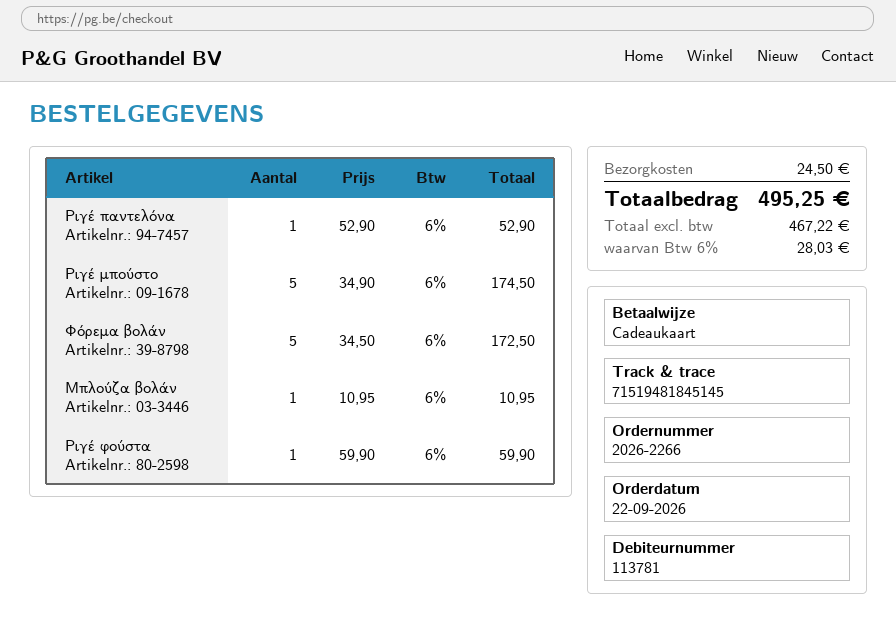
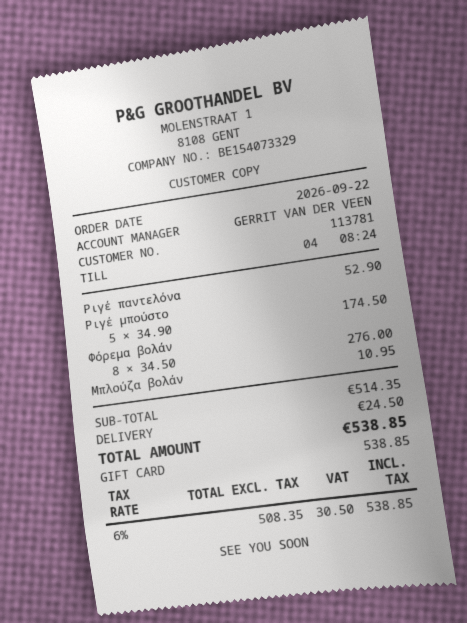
Φόρεμα βολάν: 5 x 34.50 = 172.50 -> 8 x 34.50 = 276.00
Ριγέ φούστα: 1 x 59.90 = 59.90 -> none
net: 467.22 -> 508.35
tax: 6% = 28.03 -> 6% = 30.50
total: 495.25 -> 538.85

